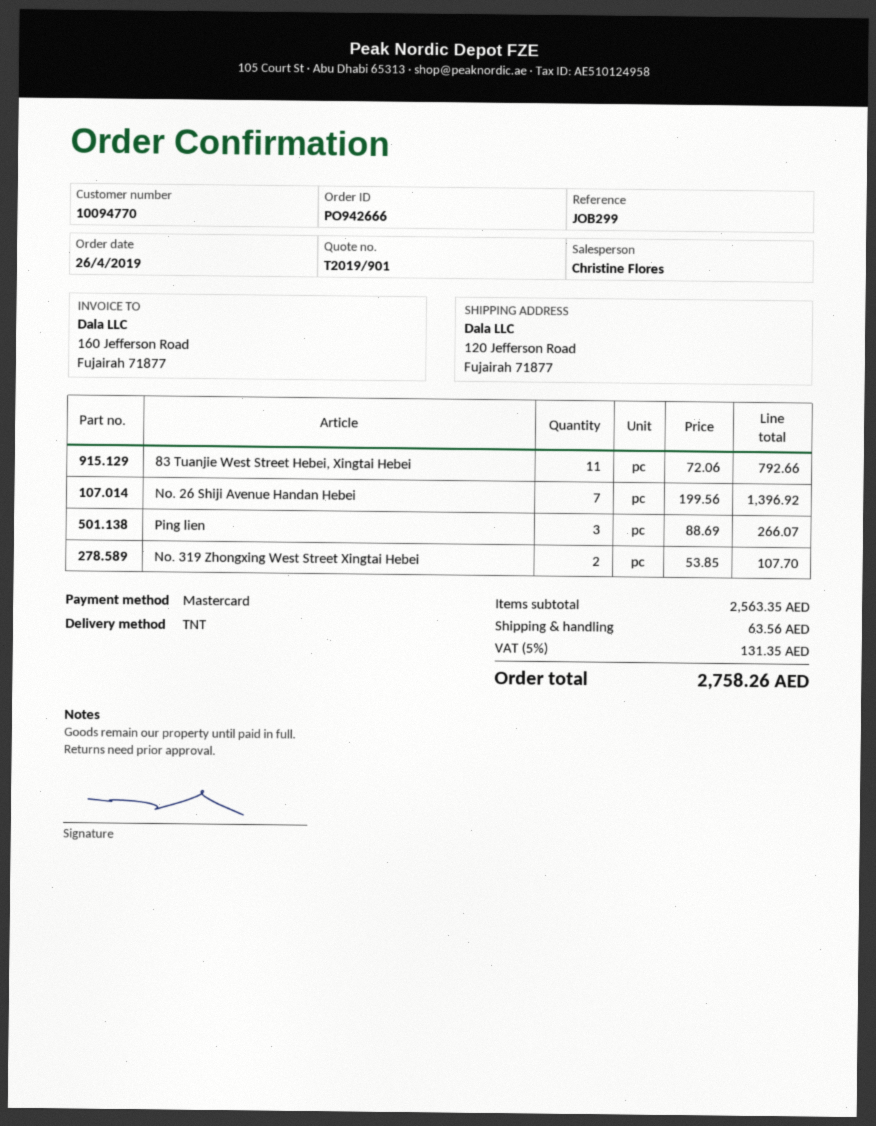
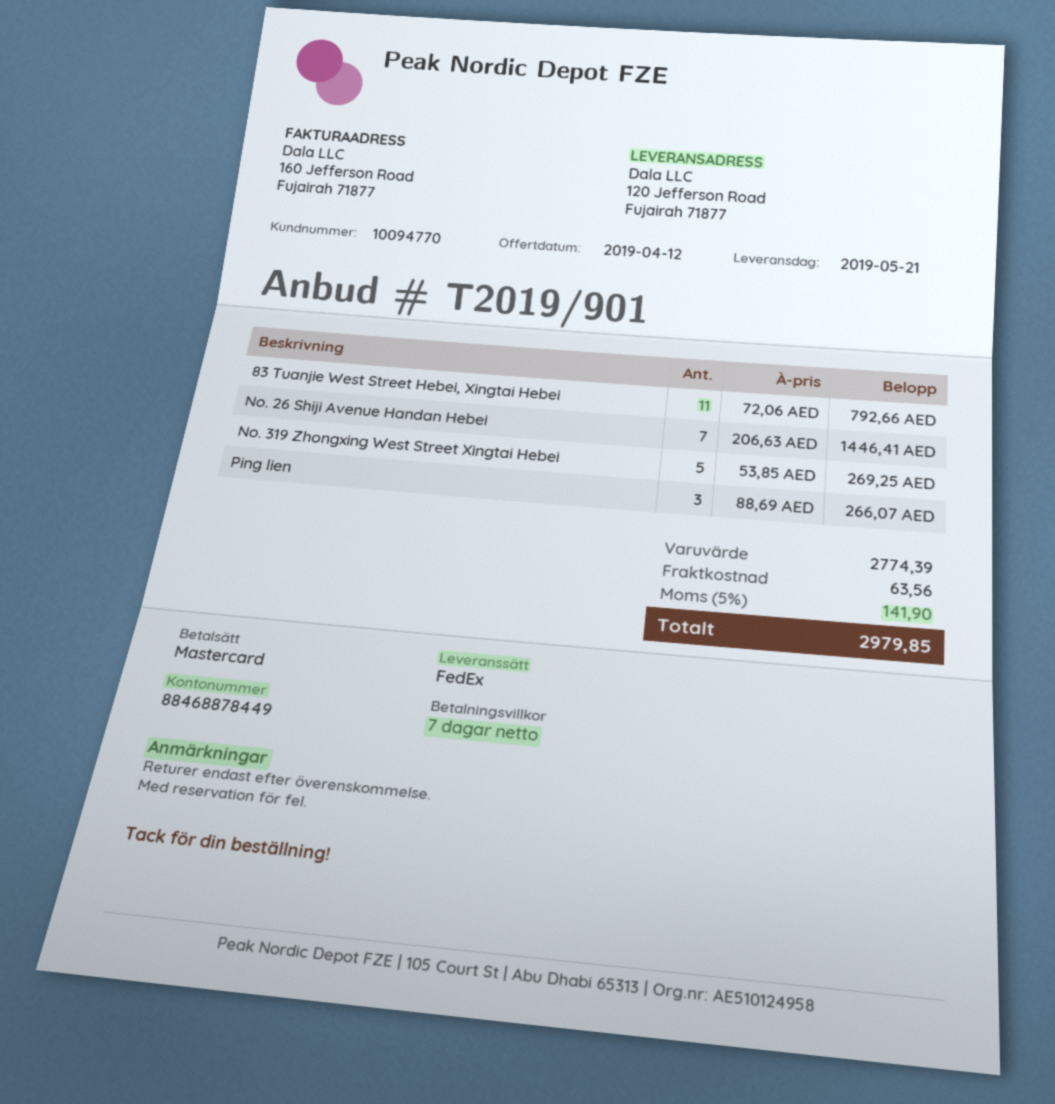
shipping method: TNT -> FedEx
No. 26 Shiji Avenue Handan Hebei: 7 x 199.56 = 1396.92 -> 7 x 206.63 = 1446.41
No. 319 Zhongxing West Street Xingtai Hebei: 2 x 53.85 = 107.70 -> 5 x 53.85 = 269.25
subtotal: 2563.35 -> 2774.39
tax: 5% = 131.35 -> 5% = 141.90
total: 2758.26 -> 2979.85

